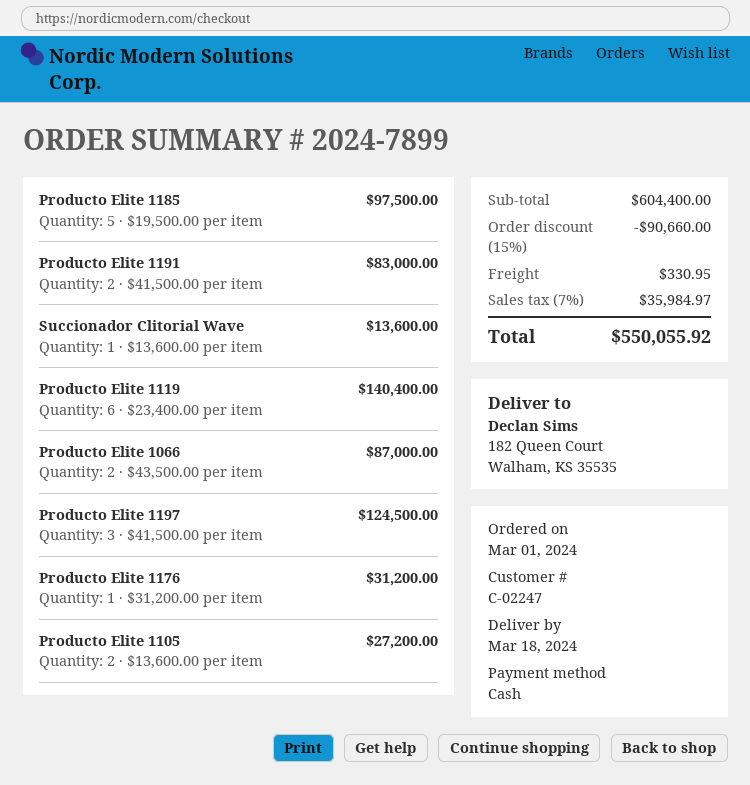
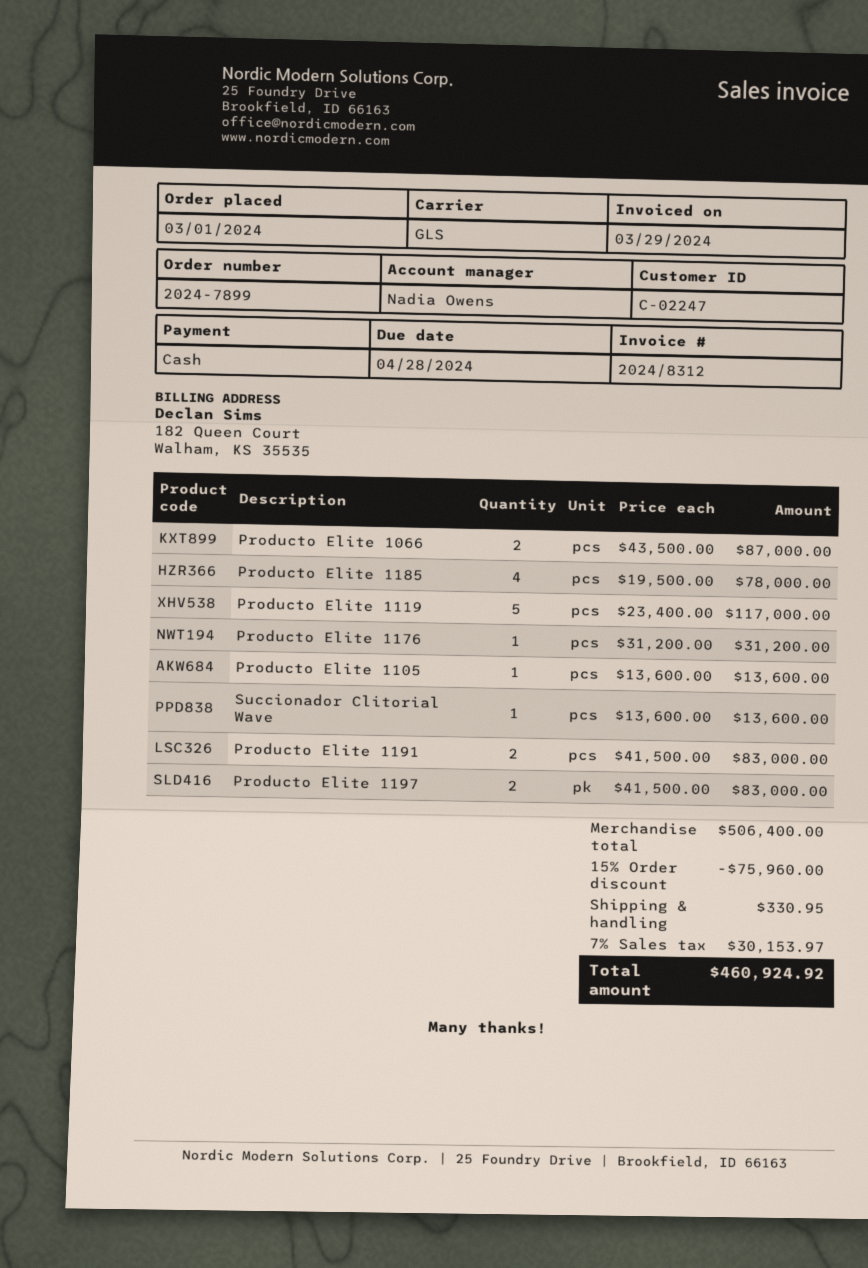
Producto Elite 1185: 5 x 19500.00 = 97500.00 -> 4 x 19500.00 = 78000.00
Producto Elite 1119: 6 x 23400.00 = 140400.00 -> 5 x 23400.00 = 117000.00
Producto Elite 1197: 3 x 41500.00 = 124500.00 -> 2 x 41500.00 = 83000.00
Producto Elite 1105: 2 x 13600.00 = 27200.00 -> 1 x 13600.00 = 13600.00
subtotal: 604400.00 -> 506400.00
discount: 15% = 90660.00 -> 15% = 75960.00
tax: 7% = 35984.97 -> 7% = 30153.97
total: 550055.92 -> 460924.92

